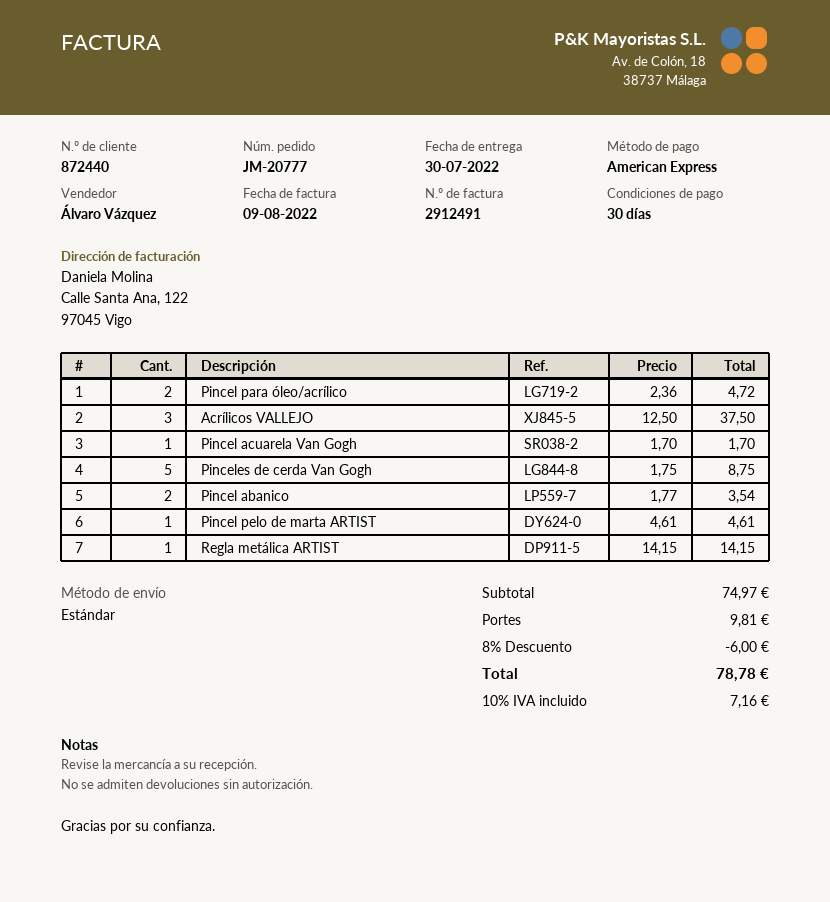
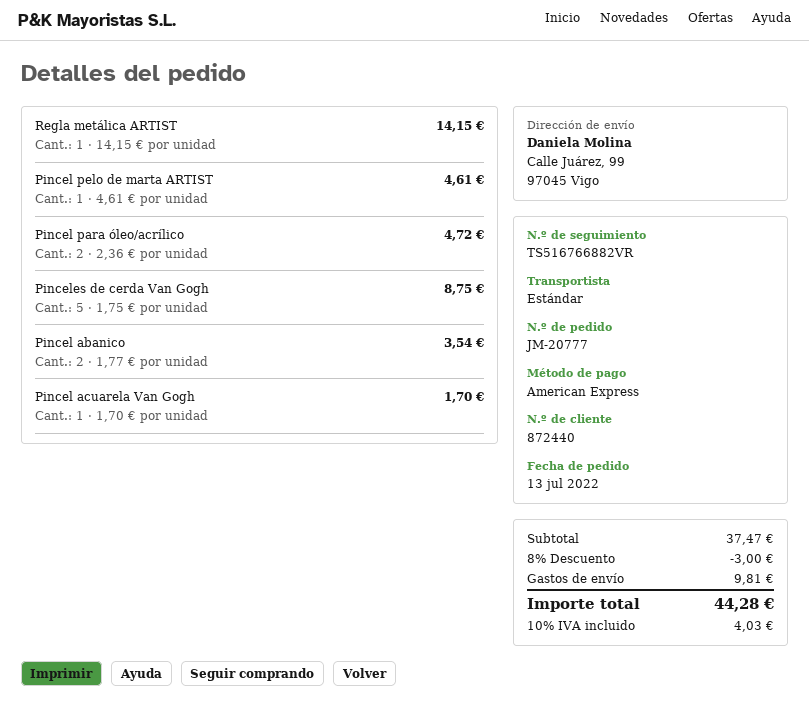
Acrílicos VALLEJO: 3 x 12.50 = 37.50 -> none
subtotal: 74.97 -> 37.47
discount: 8% = 6.00 -> 8% = 3.00
tax: 10% = 7.16 -> 10% = 4.03
total: 78.78 -> 44.28

